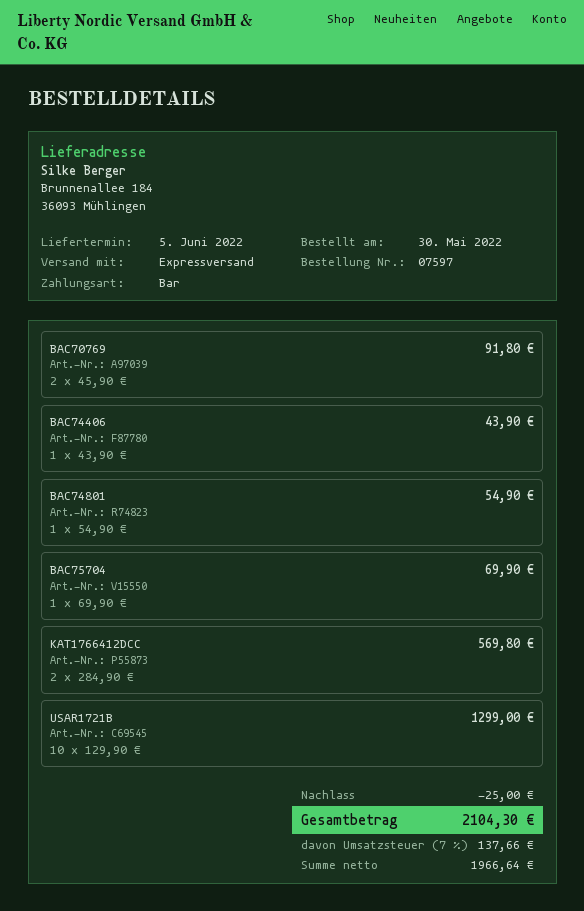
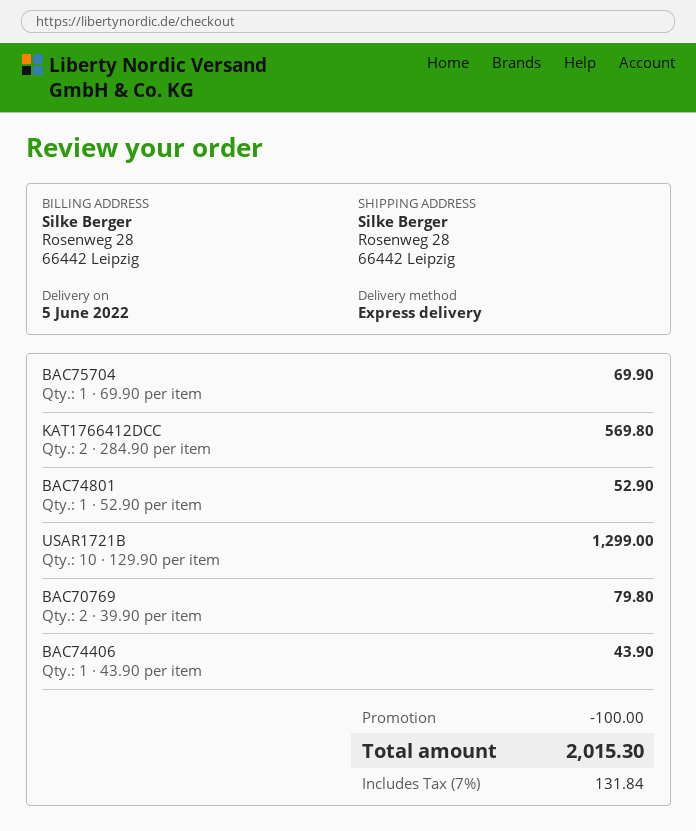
ship to: Brunnenallee 184, 36093 Mühlingen -> Rosenweg 28, 66442 Leipzig
BAC70769: 2 x 45.90 = 91.80 -> 2 x 39.90 = 79.80
BAC74801: 1 x 54.90 = 54.90 -> 1 x 52.90 = 52.90
discount: 25.00 -> 100.00
tax: 7% = 137.66 -> 7% = 131.84
total: 2104.30 -> 2015.30

